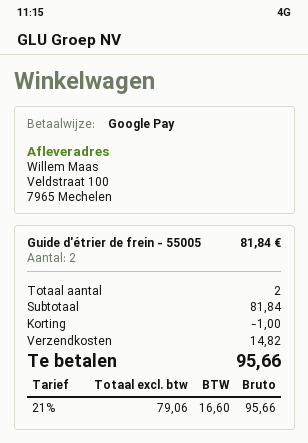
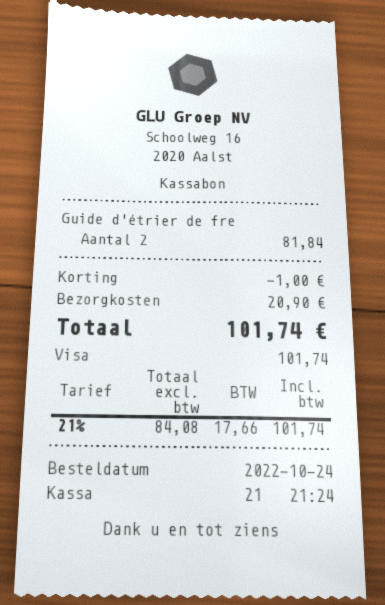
payment method: Google Pay -> Visa
shipping: 14.82 -> 20.90
net: 79.06 -> 84.08
tax: 21% = 16.60 -> 21% = 17.66
total: 95.66 -> 101.74

